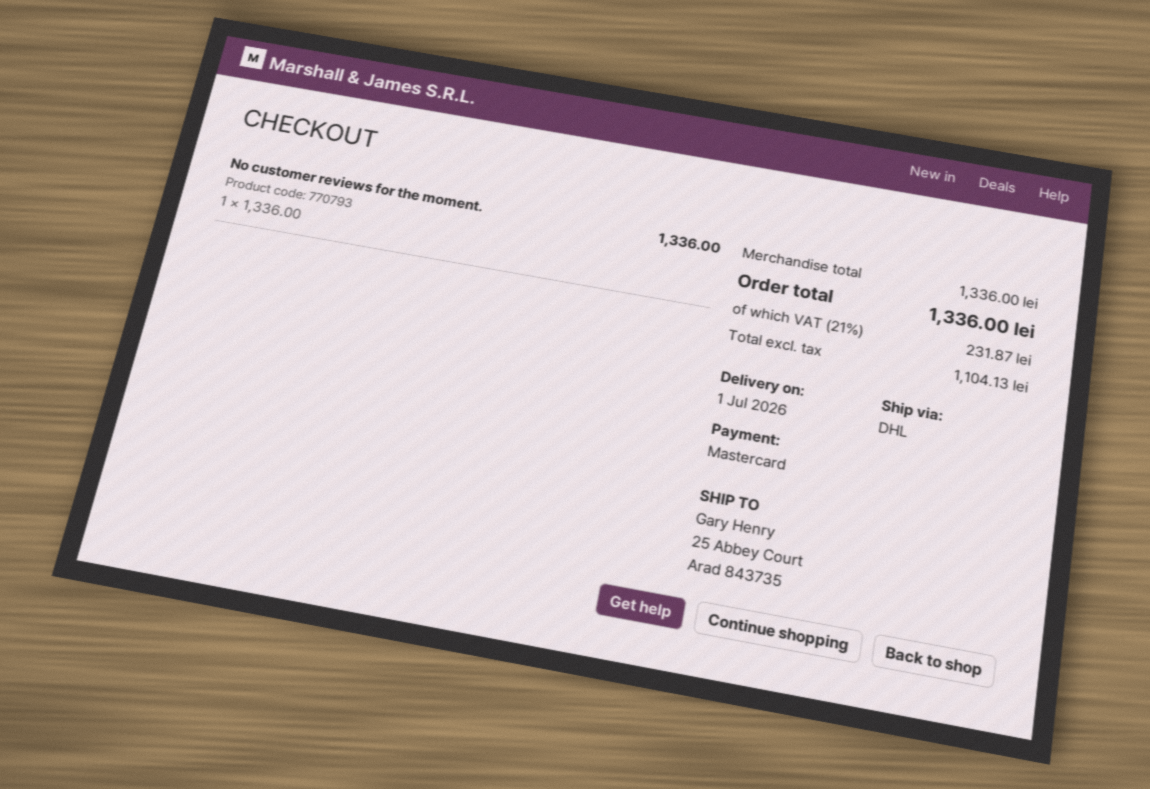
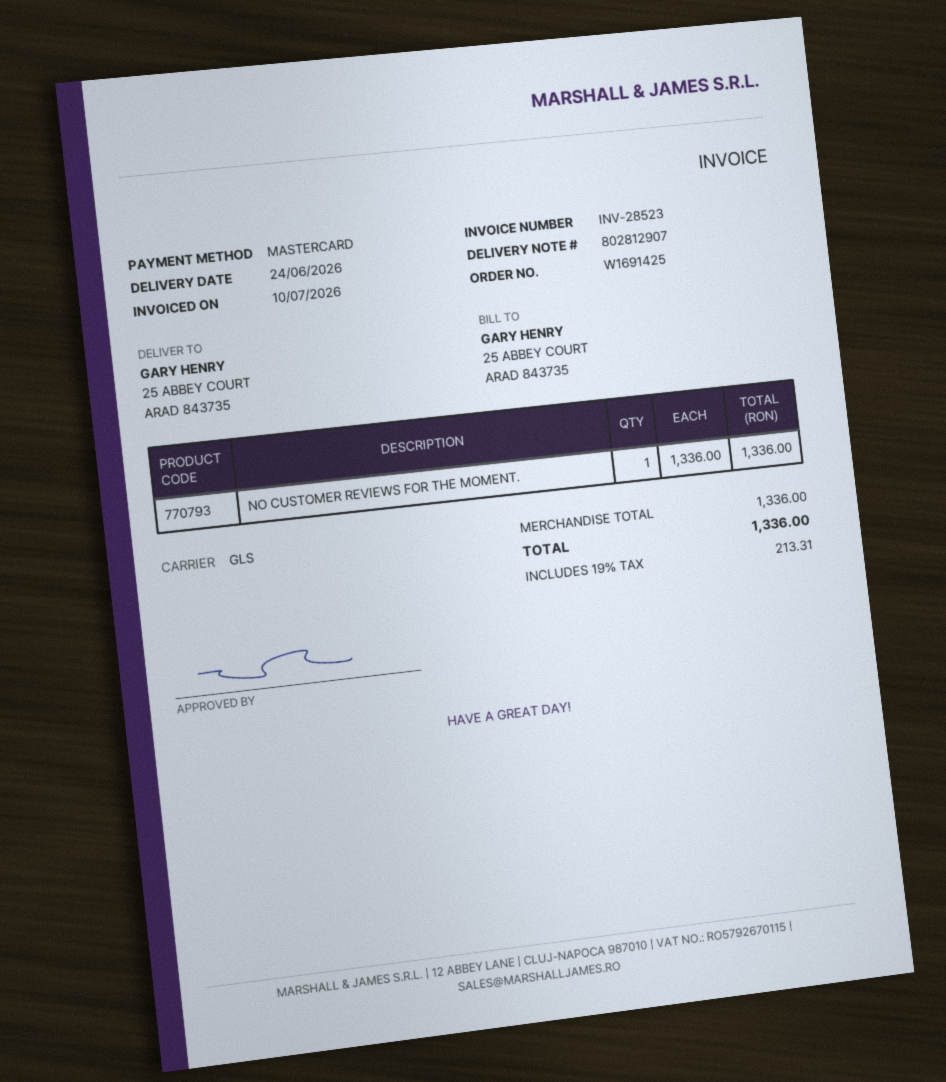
delivery date: 2026-07-01 -> 2026-06-24
shipping method: DHL -> GLS
tax: 21% = 231.87 -> 19% = 213.31

